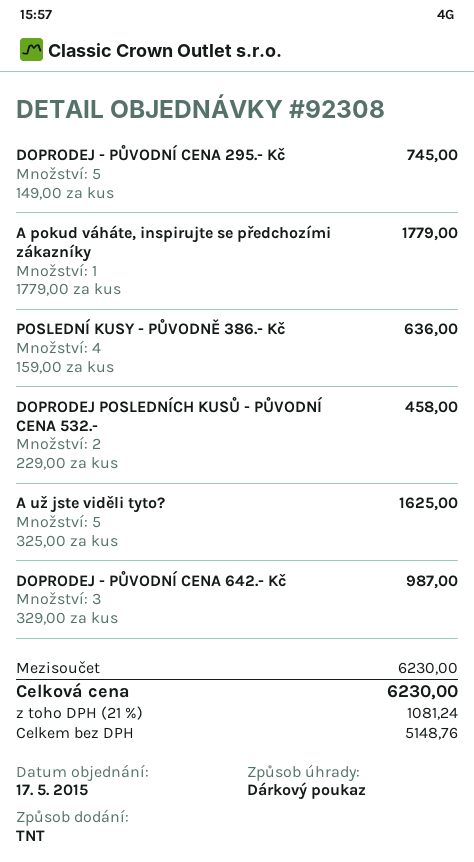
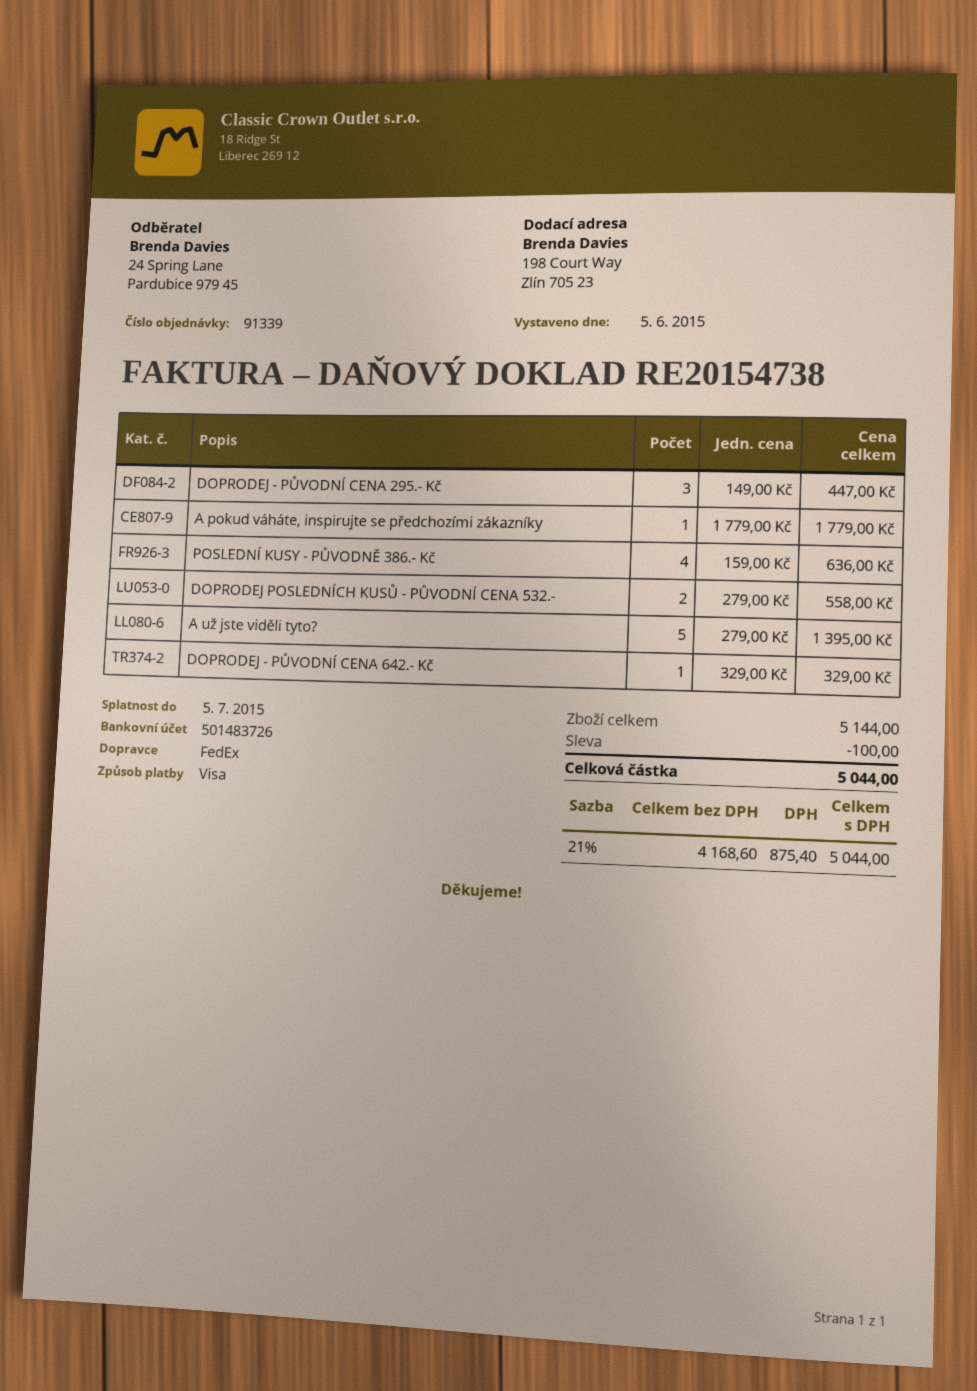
order number: 92308 -> 91339
payment method: gift card -> Visa
shipping method: TNT -> FedEx
DOPRODEJ - PŮVODNÍ CENA 295.- Kč: 5 x 149.00 = 745.00 -> 3 x 149.00 = 447.00
DOPRODEJ POSLEDNÍCH KUSŮ - PŮVODNÍ CENA 532.-: 2 x 229.00 = 458.00 -> 2 x 279.00 = 558.00
A už jste viděli tyto?: 5 x 325.00 = 1625.00 -> 5 x 279.00 = 1395.00
DOPRODEJ - PŮVODNÍ CENA 642.- Kč: 3 x 329.00 = 987.00 -> 1 x 329.00 = 329.00
subtotal: 6230.00 -> 5144.00
discount: none -> 100.00
net: 5148.76 -> 4168.60
tax: 21% = 1081.24 -> 21% = 875.40
total: 6230.00 -> 5044.00

